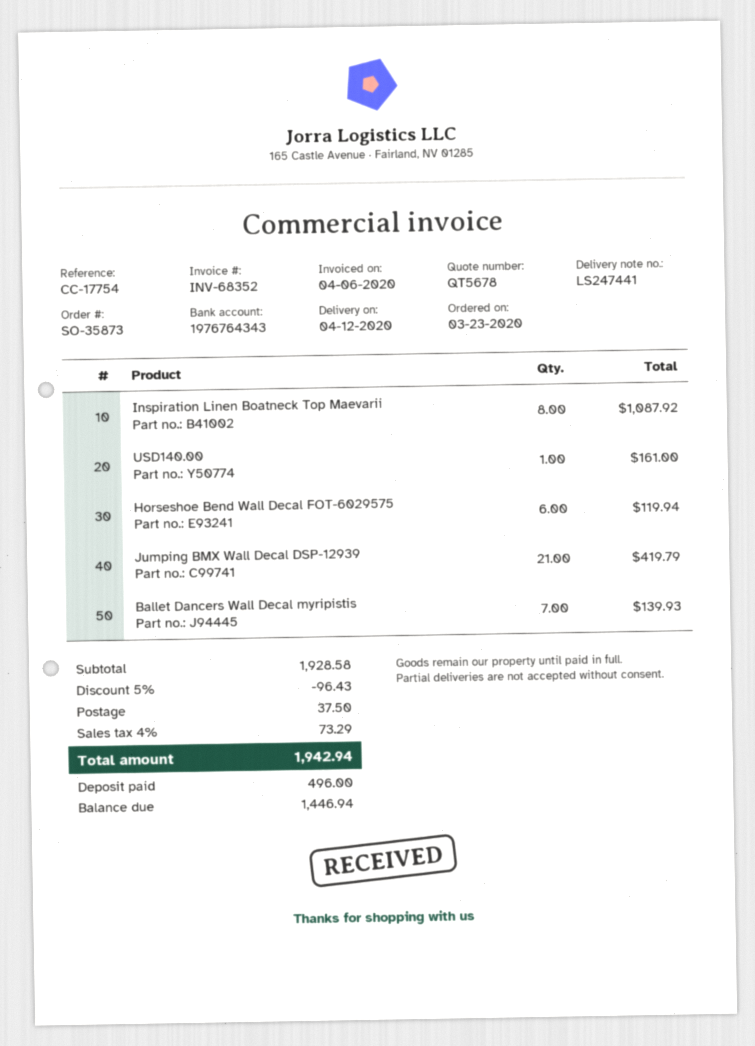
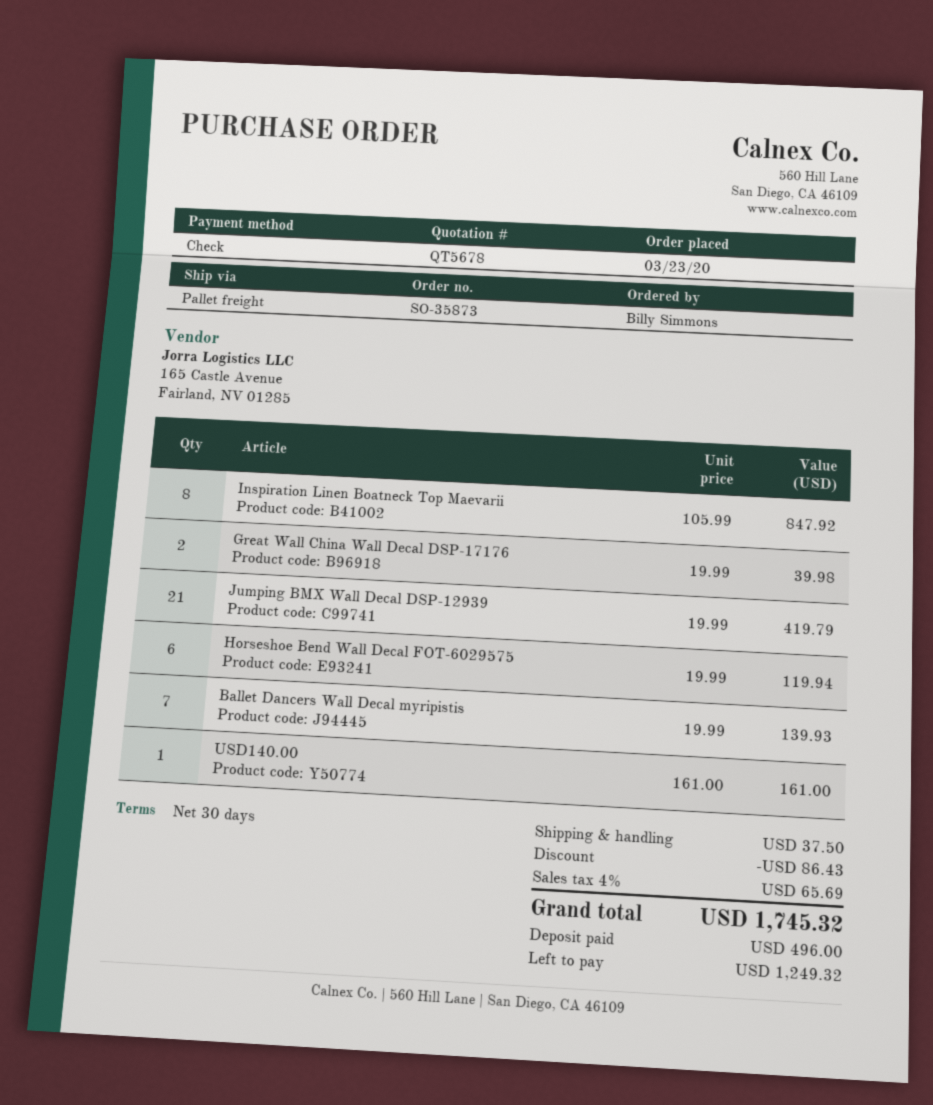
Inspiration Linen Boatneck Top Maevarii: 8 for 1087.92 -> 8 for 847.92
Great Wall China Wall Decal DSP-17176: none -> 2 for 39.98
discount: 96.43 -> 86.43
tax: 4% = 73.29 -> 4% = 65.69
total: 1942.94 -> 1745.32
balance: 1446.94 -> 1249.32

